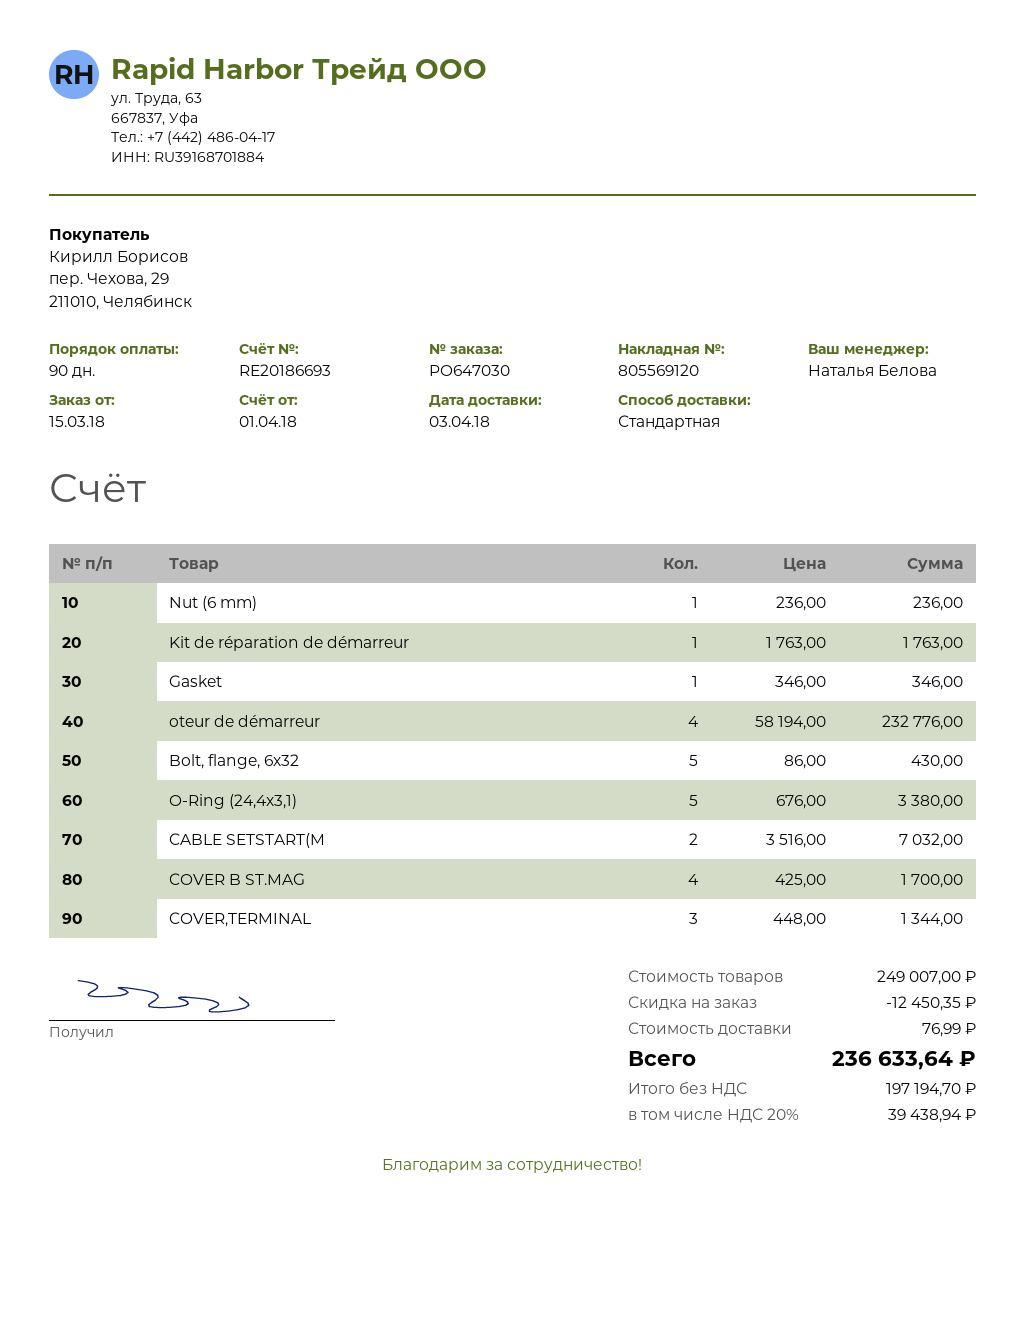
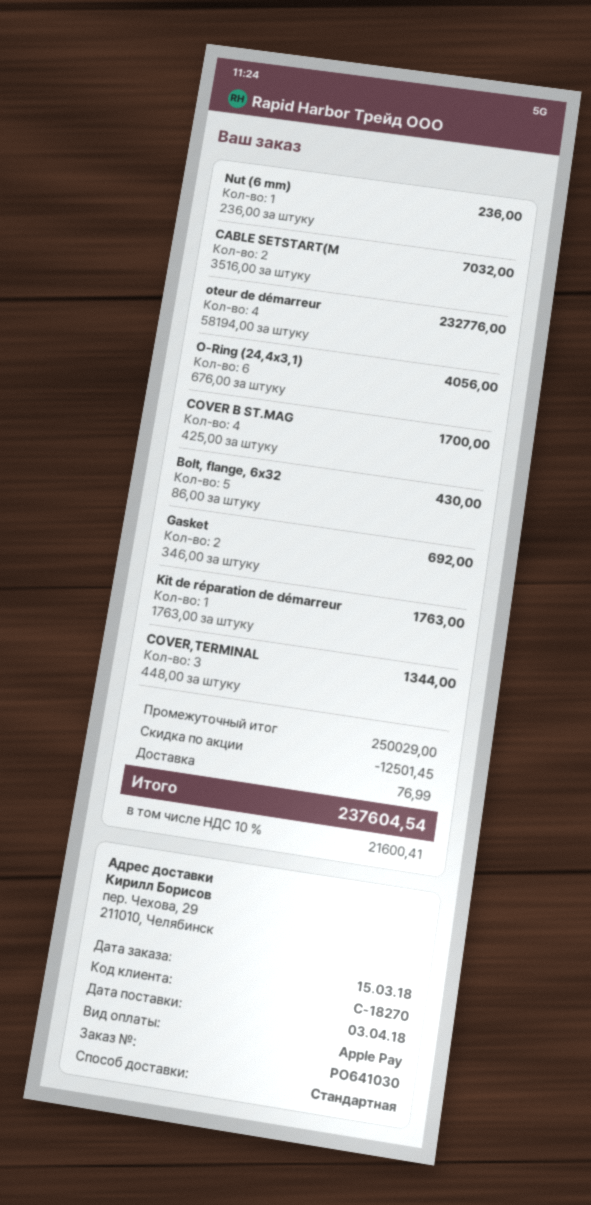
order number: PO647030 -> PO641030
Gasket: 1 x 346.00 = 346.00 -> 2 x 346.00 = 692.00
O-Ring (24,4x3,1): 5 x 676.00 = 3380.00 -> 6 x 676.00 = 4056.00
subtotal: 249007.00 -> 250029.00
discount: 12450.35 -> 12501.45
tax: 20% = 39438.94 -> 10% = 21600.41
total: 236633.64 -> 237604.54

